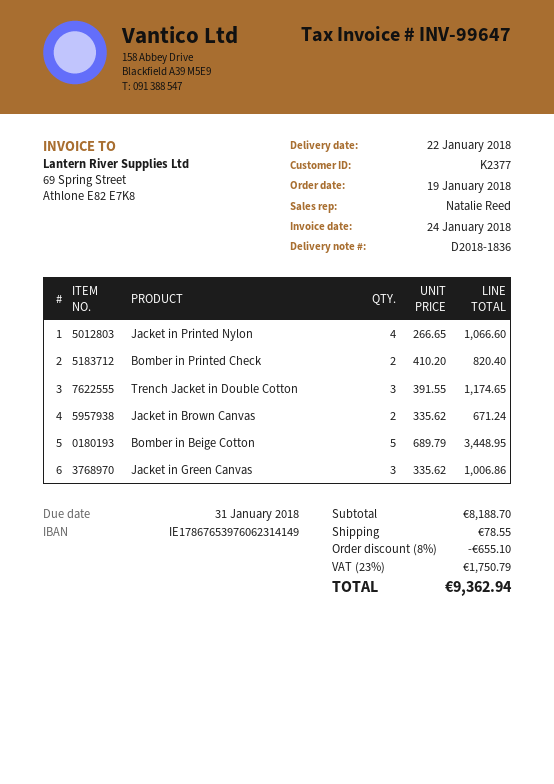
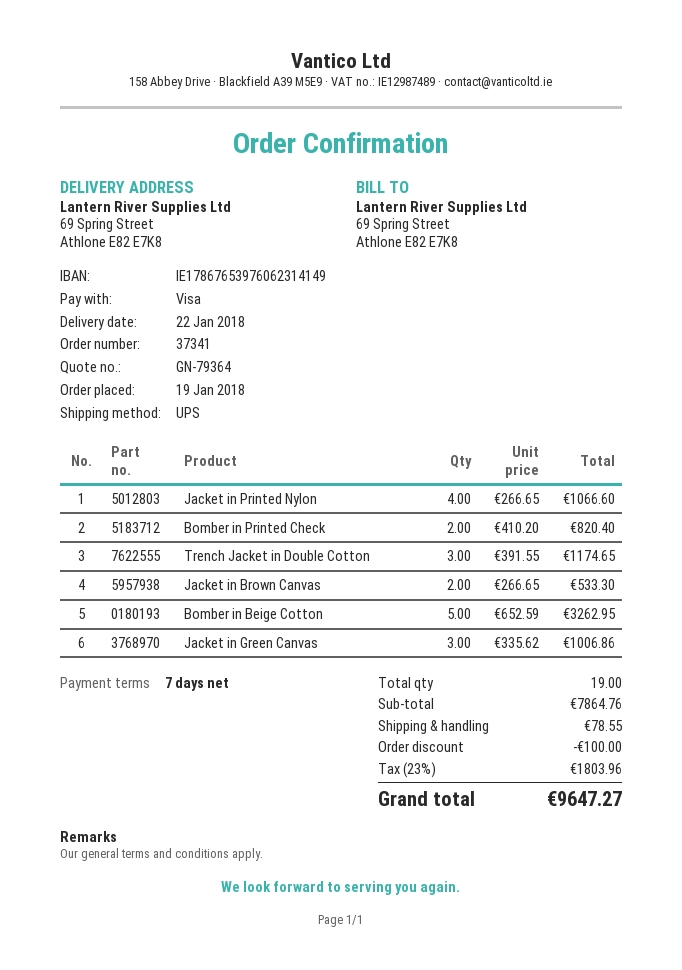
Jacket in Brown Canvas: 2 x 335.62 = 671.24 -> 2 x 266.65 = 533.30
Bomber in Beige Cotton: 5 x 689.79 = 3448.95 -> 5 x 652.59 = 3262.95
subtotal: 8188.70 -> 7864.76
discount: 655.10 -> 100.00
tax: 23% = 1750.79 -> 23% = 1803.96
total: 9362.94 -> 9647.27

